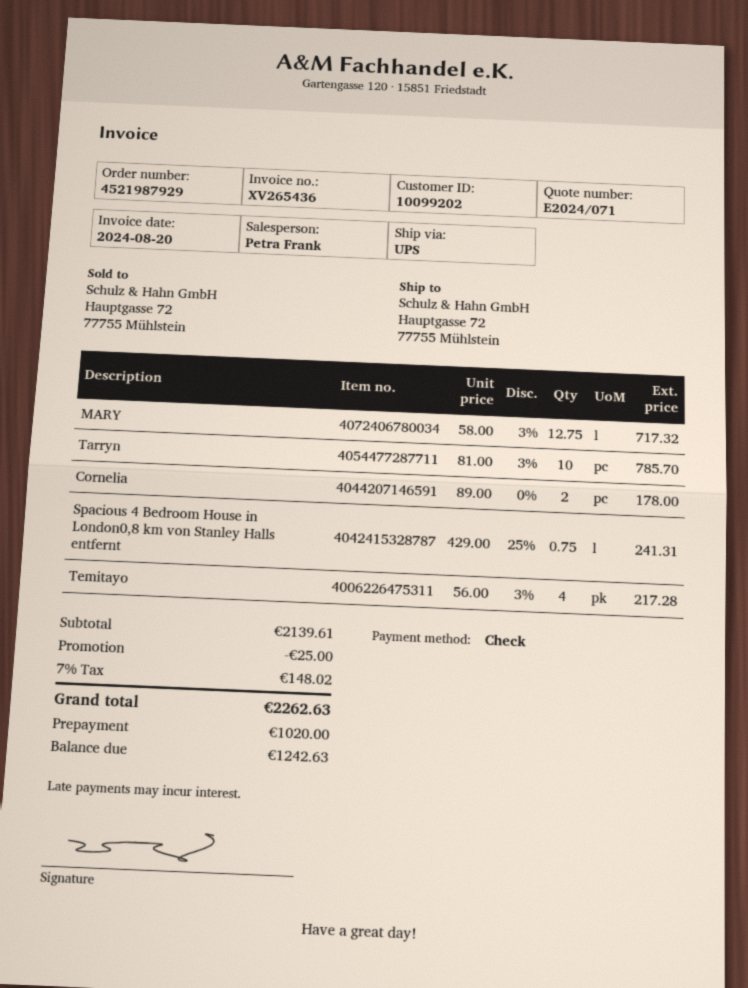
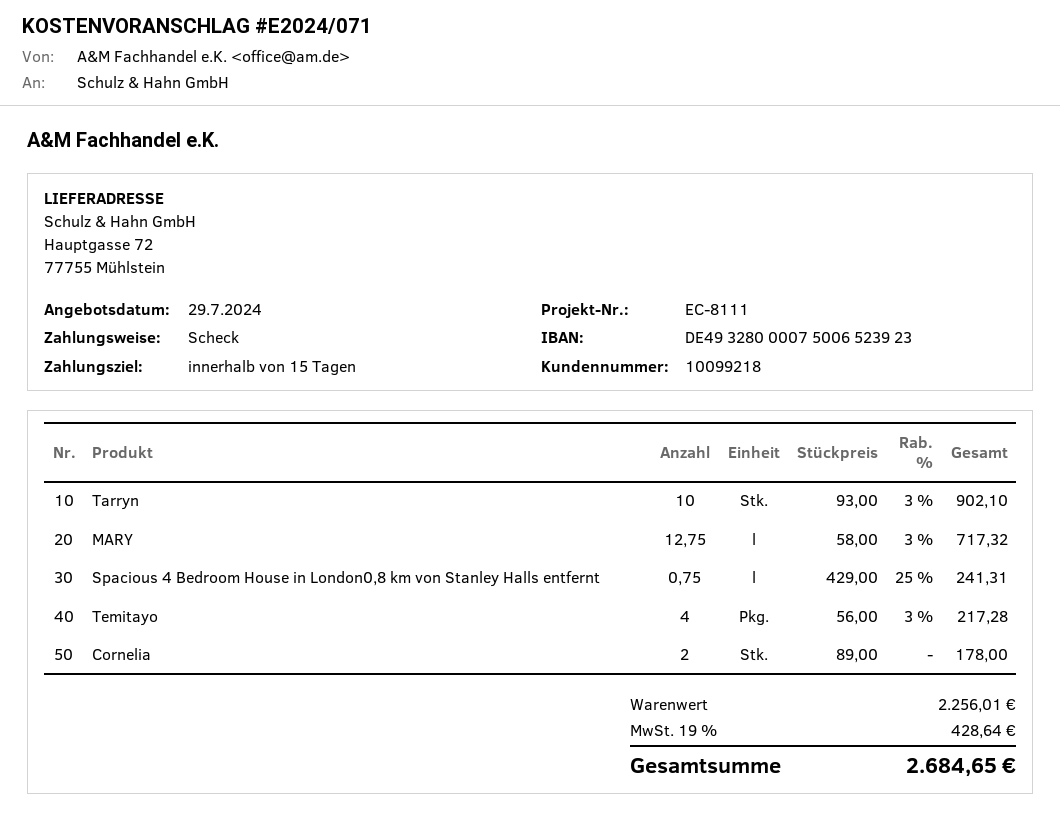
customer number: 10099202 -> 10099218
Tarryn: 10 x 81.00 - 3% = 785.70 -> 10 x 93.00 - 3% = 902.10
subtotal: 2139.61 -> 2256.01
discount: 25.00 -> none
tax: 7% = 148.02 -> 19% = 428.64
total: 2262.63 -> 2684.65

